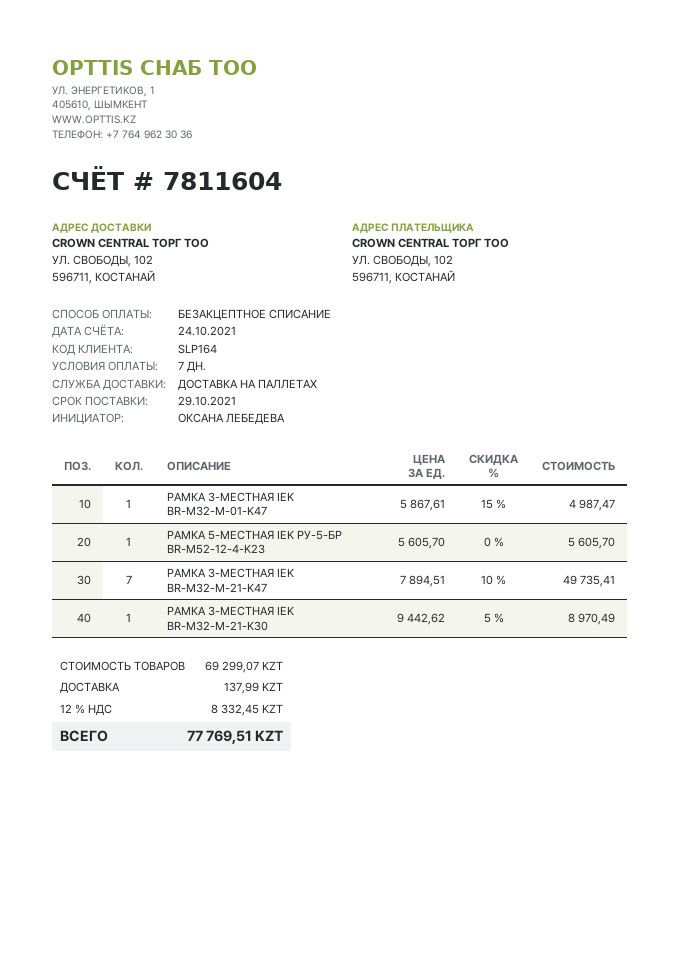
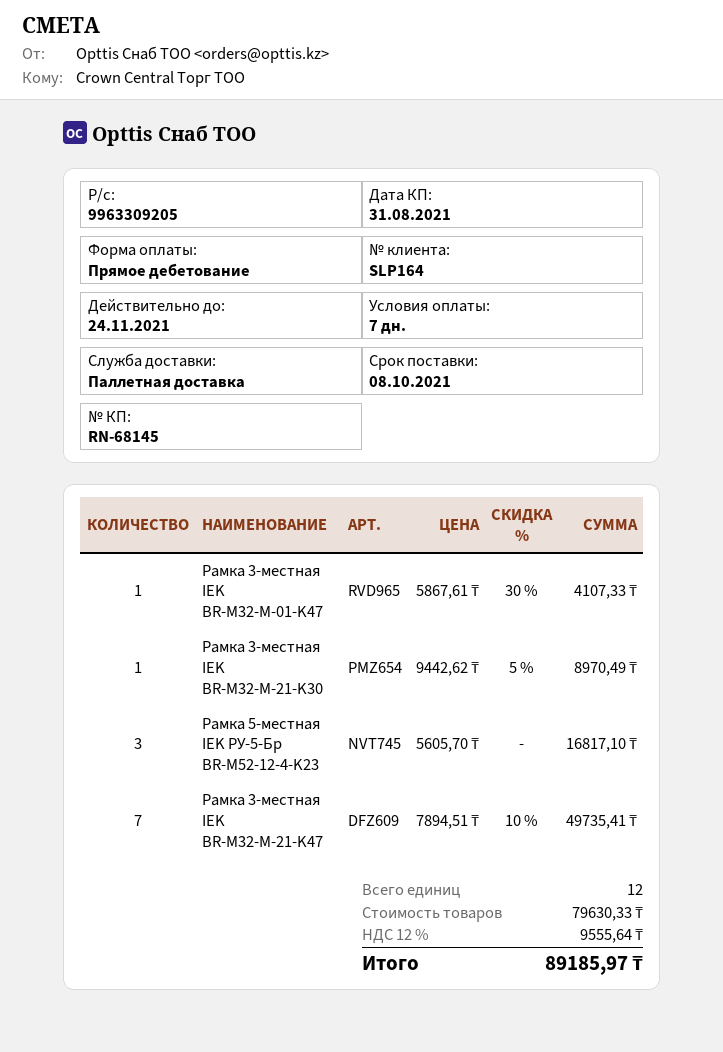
delivery date: 2021-10-29 -> 2021-10-08
РАМКА 3-МЕСТНАЯ IEK BR-M32-M-01-K47: 1 x 5867.61 - 15% = 4987.47 -> 1 x 5867.61 - 30% = 4107.33
РАМКА 5-МЕСТНАЯ IEK РУ-5-БР BR-M52-12-4-K23: 1 x 5605.70 = 5605.70 -> 3 x 5605.70 = 16817.10
subtotal: 69299.07 -> 79630.33
shipping: 137.99 -> none
tax: 12% = 8332.45 -> 12% = 9555.64
total: 77769.51 -> 89185.97

